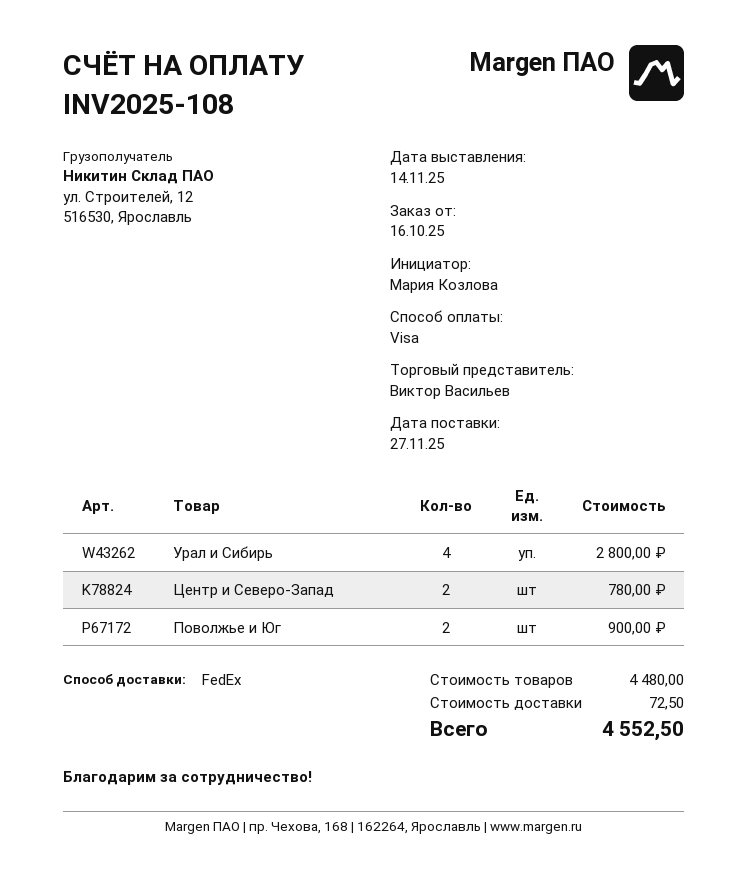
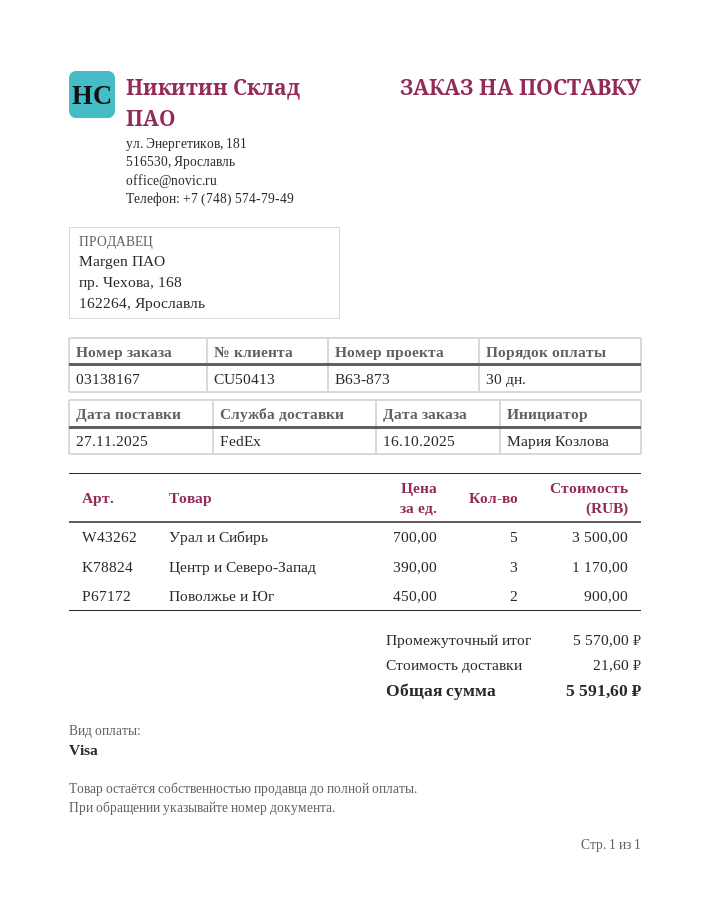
Урал и Сибирь: 4 for 2800.00 -> 5 for 3500.00
Центр и Северо-Запад: 2 for 780.00 -> 3 for 1170.00
subtotal: 4480.00 -> 5570.00
shipping: 72.50 -> 21.60
total: 4552.50 -> 5591.60

